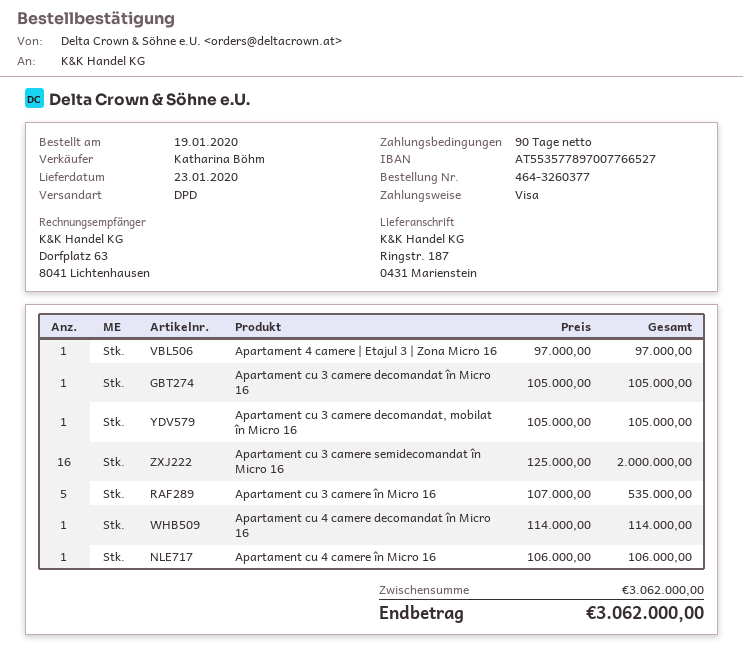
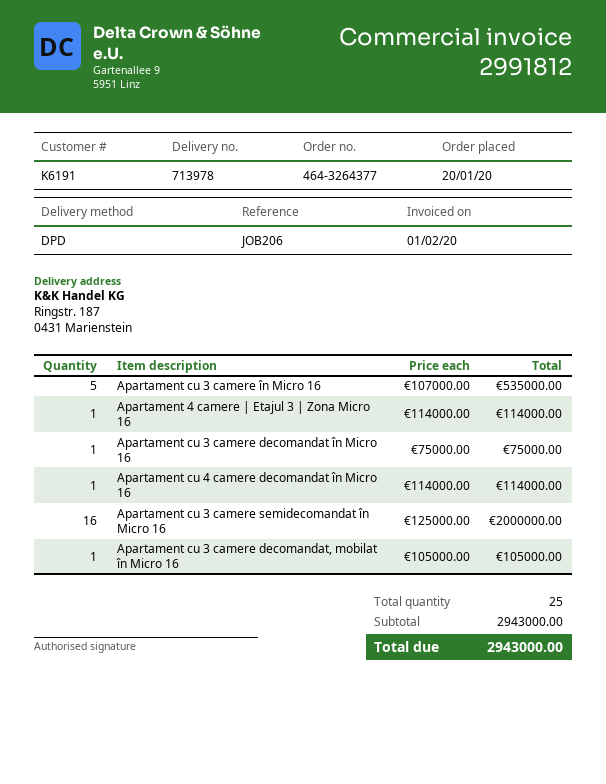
order number: 464-3260377 -> 464-3264377
order date: 2020-01-19 -> 2020-01-20
Apartament 4 camere | Etajul 3 | Zona Micro 16: 1 x 97000.00 = 97000.00 -> 1 x 114000.00 = 114000.00
Apartament cu 3 camere decomandat în Micro 16: 1 x 105000.00 = 105000.00 -> 1 x 75000.00 = 75000.00
Apartament cu 4 camere în Micro 16: 1 x 106000.00 = 106000.00 -> none
subtotal: 3062000.00 -> 2943000.00
total: 3062000.00 -> 2943000.00

